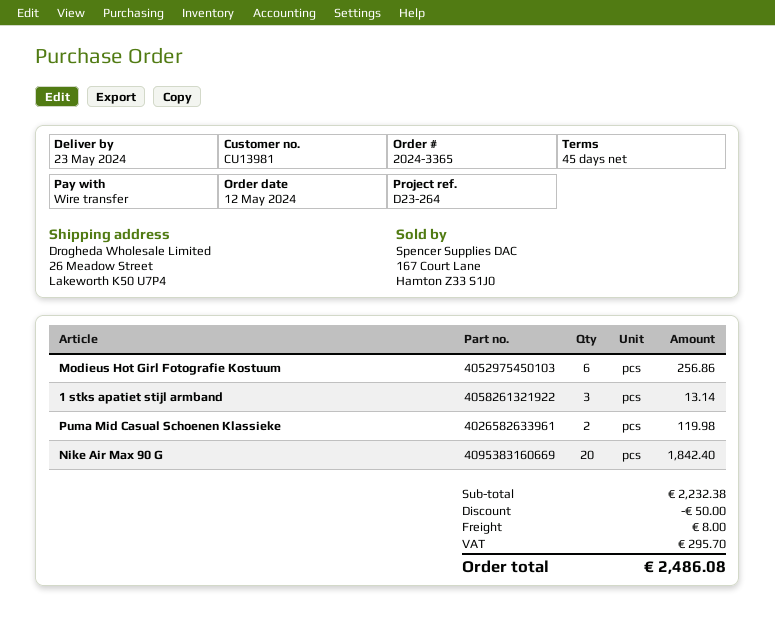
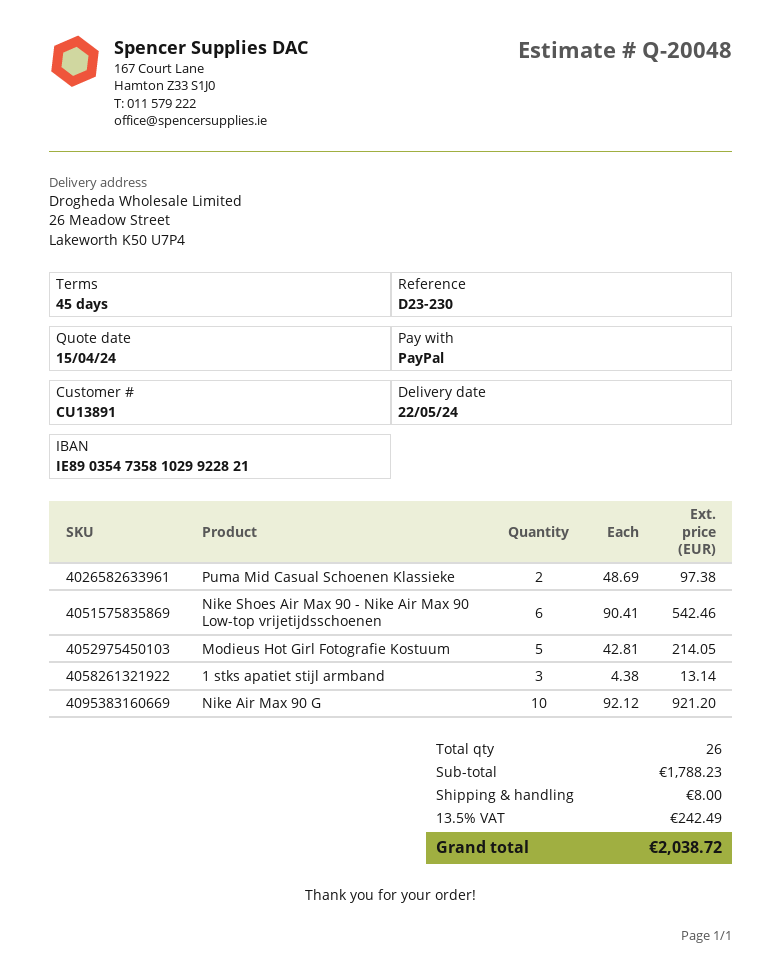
delivery date: 2024-05-23 -> 2024-05-22
customer number: CU13981 -> CU13891
reference: D23-264 -> D23-230
payment method: bank transfer -> PayPal
Modieus Hot Girl Fotografie Kostuum: 6 for 256.86 -> 5 for 214.05
Puma Mid Casual Schoenen Klassieke: 2 for 119.98 -> 2 for 97.38
Nike Air Max 90 G: 20 for 1842.40 -> 10 for 921.20
Nike Shoes Air Max 90 - Nike Air Max 90 Low-top vrijetijdsschoenen: none -> 6 for 542.46
subtotal: 2232.38 -> 1788.23
discount: 50.00 -> none
tax: 295.70 -> 242.49
total: 2486.08 -> 2038.72

